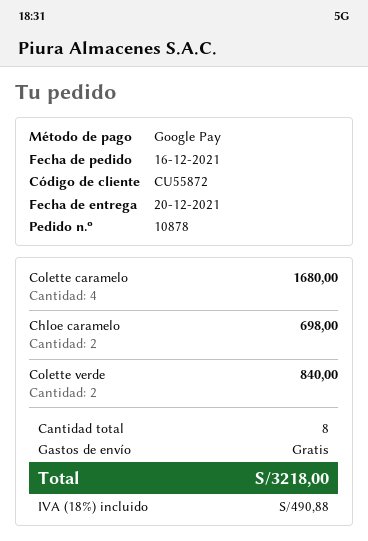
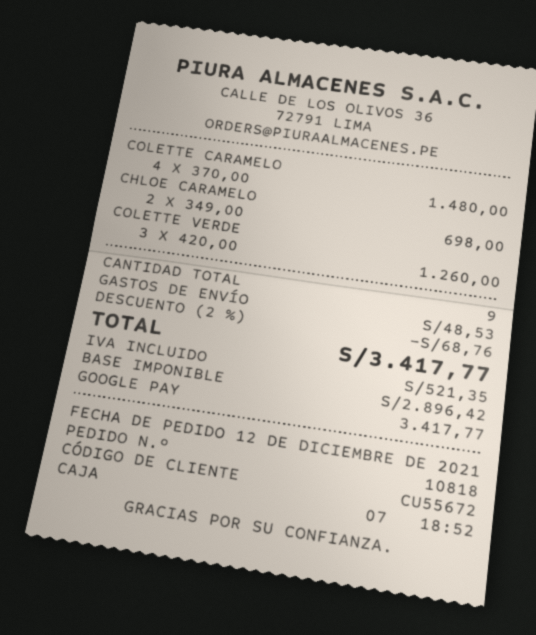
order number: 10878 -> 10818
order date: 2021-12-16 -> 2021-12-12
customer number: CU55872 -> CU55672
Colette caramelo: 4 for 1680.00 -> 4 for 1480.00
Colette verde: 2 for 840.00 -> 3 for 1260.00
total quantity: 8 -> 9
discount: none -> 2% = 68.76
shipping: 0.00 -> 48.53
tax: 490.88 -> 521.35
total: 3218.00 -> 3417.77

